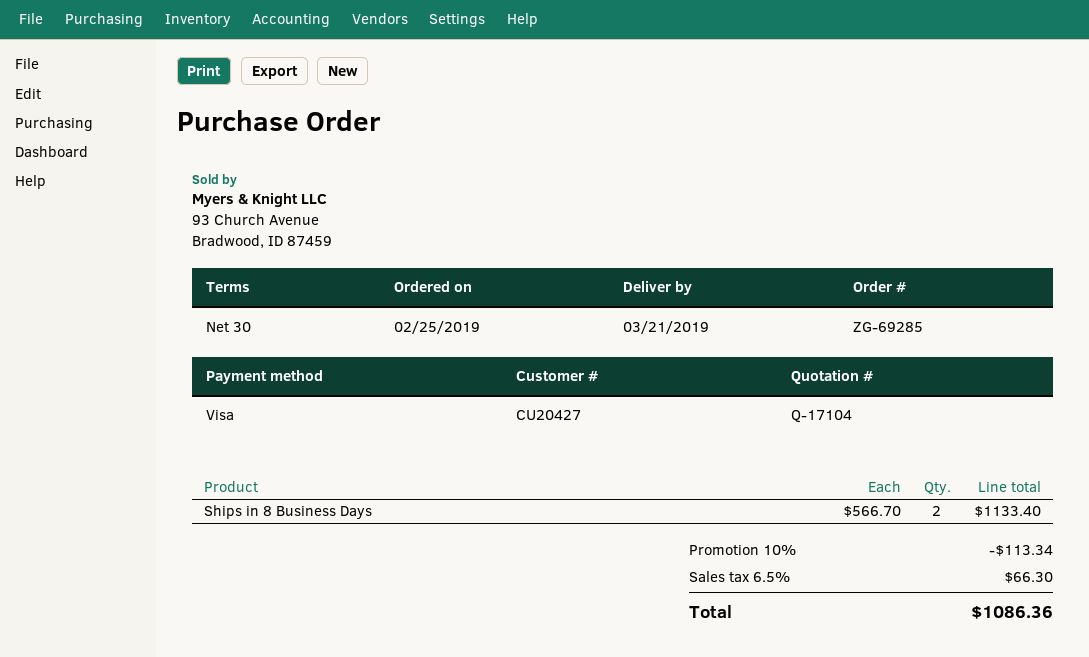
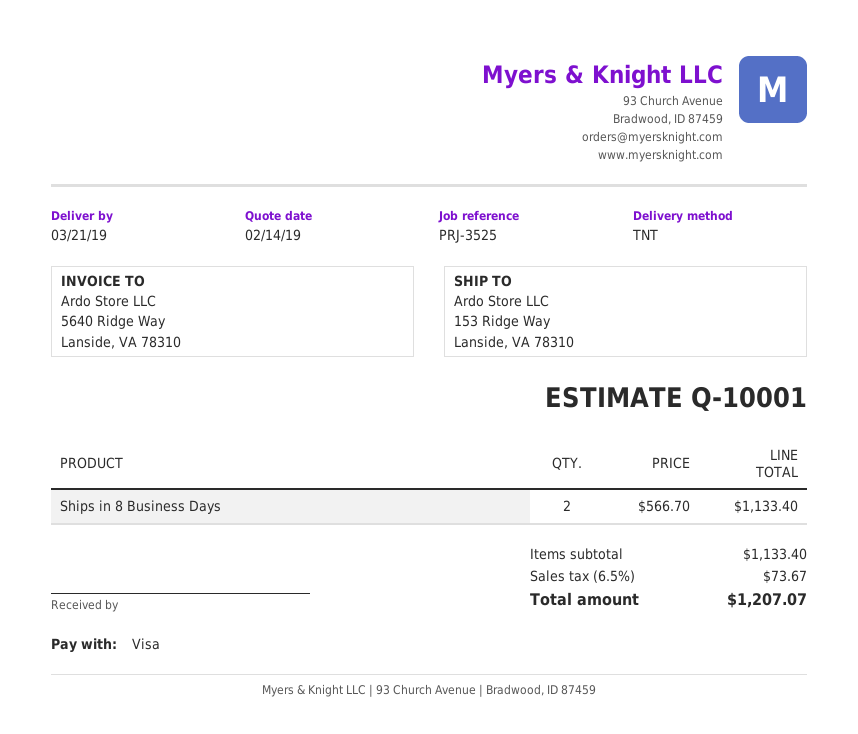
quote number: Q-17104 -> Q-10001
discount: 10% = 113.34 -> none
tax: 6.5% = 66.30 -> 6.5% = 73.67
total: 1086.36 -> 1207.07

